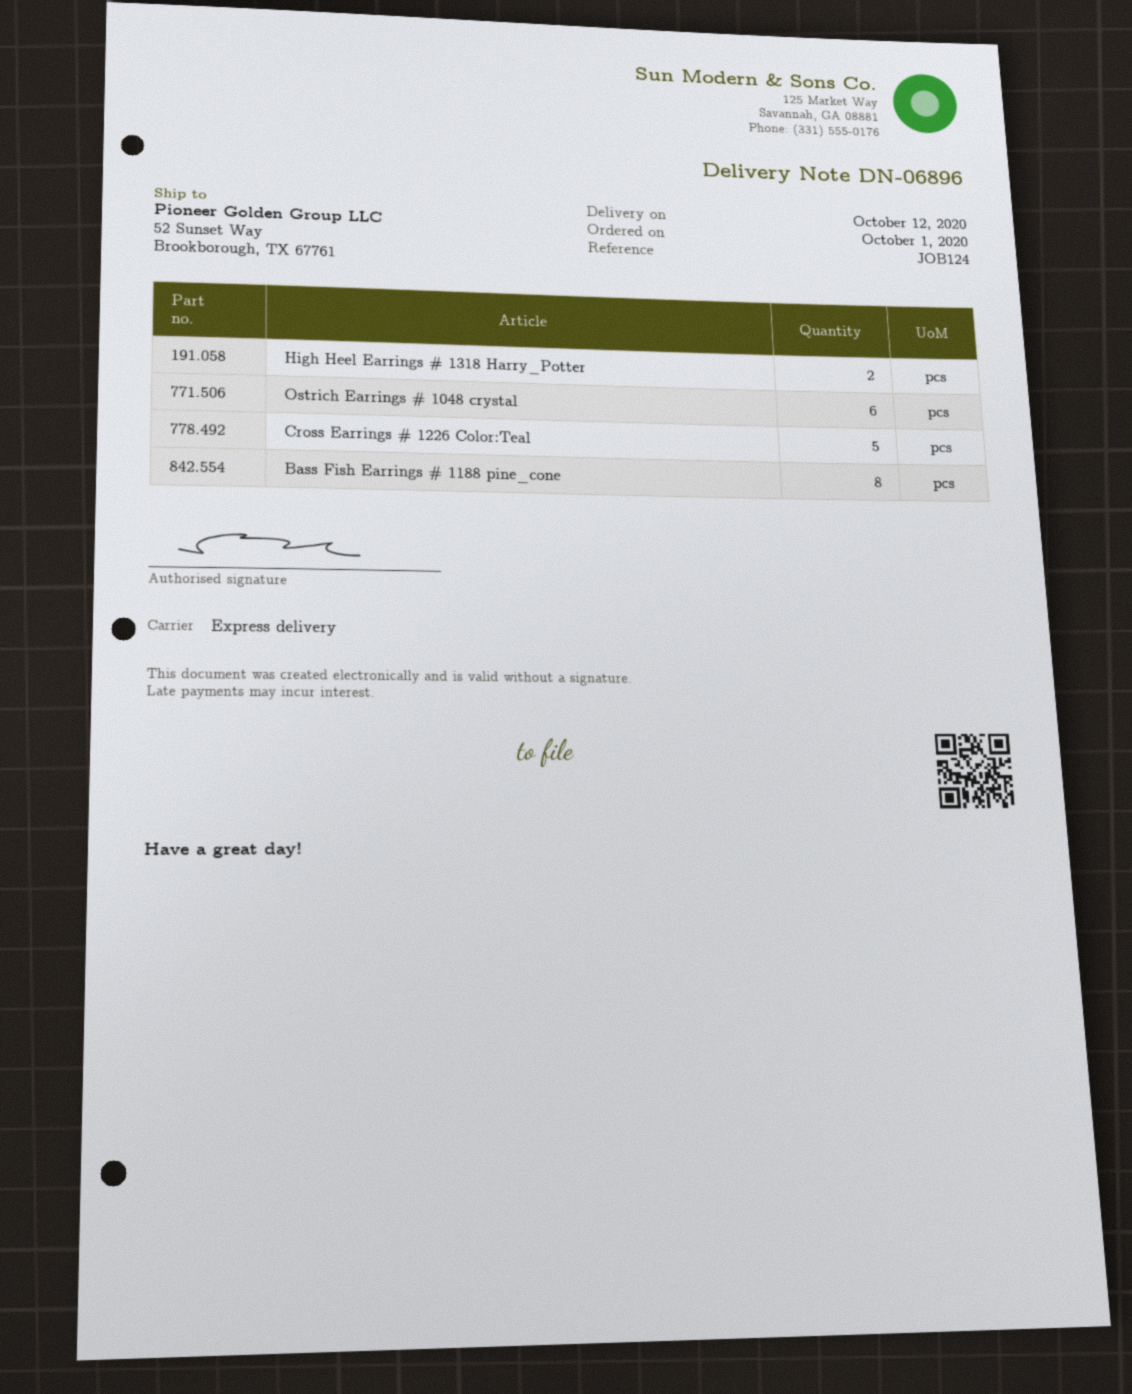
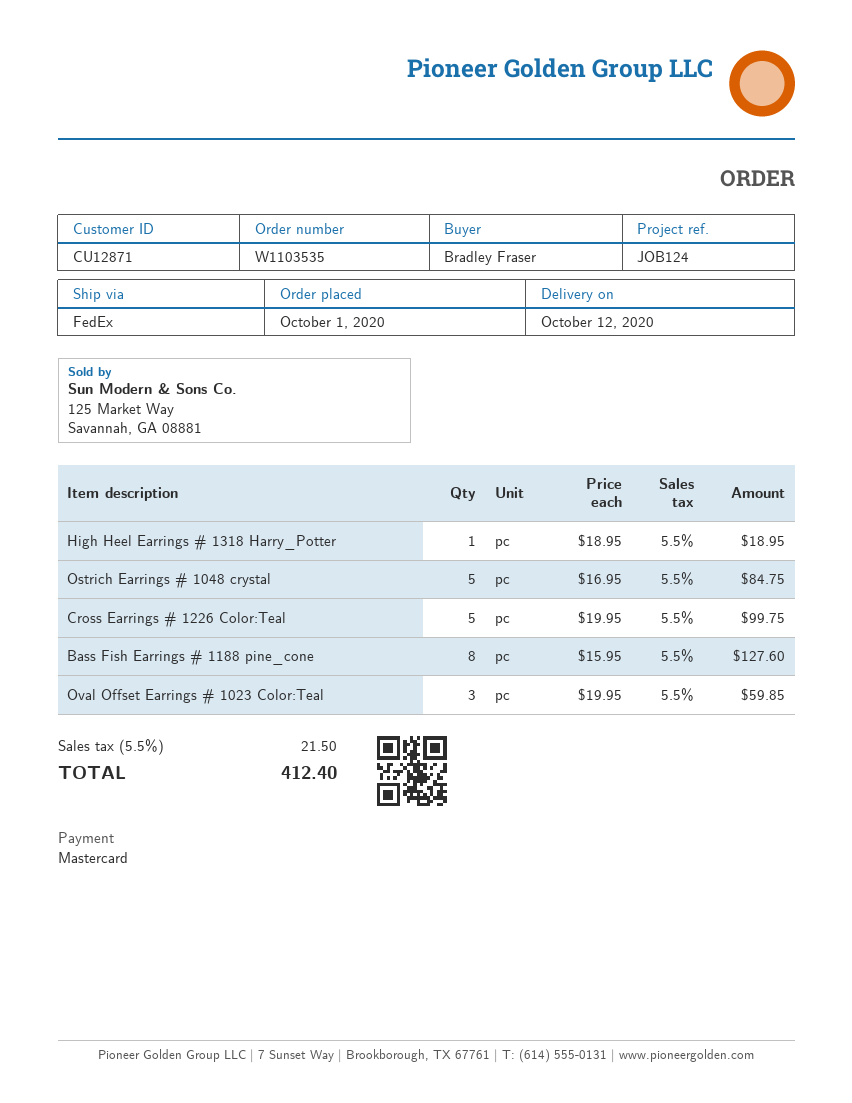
shipping method: express -> FedEx
High Heel Earrings # 1318 Harry_Potter: 2 -> 1
Ostrich Earrings # 1048 crystal: 6 -> 5
Oval Offset Earrings # 1023 Color:Teal: none -> 3

